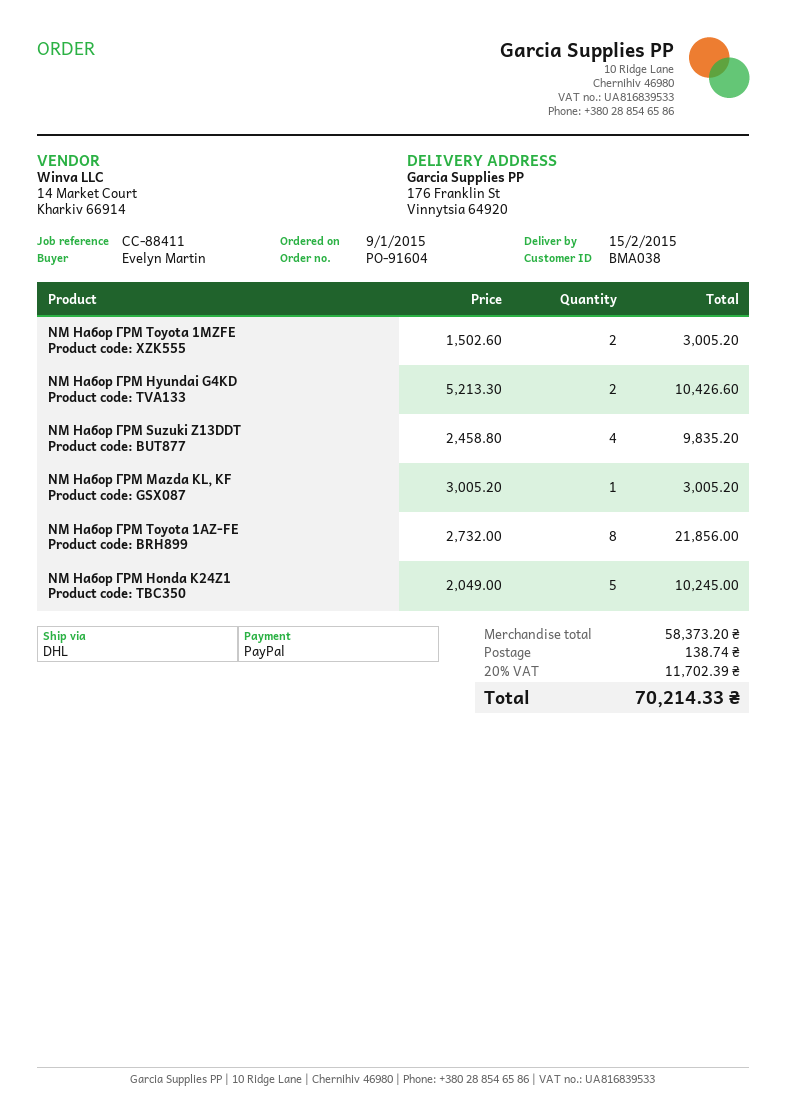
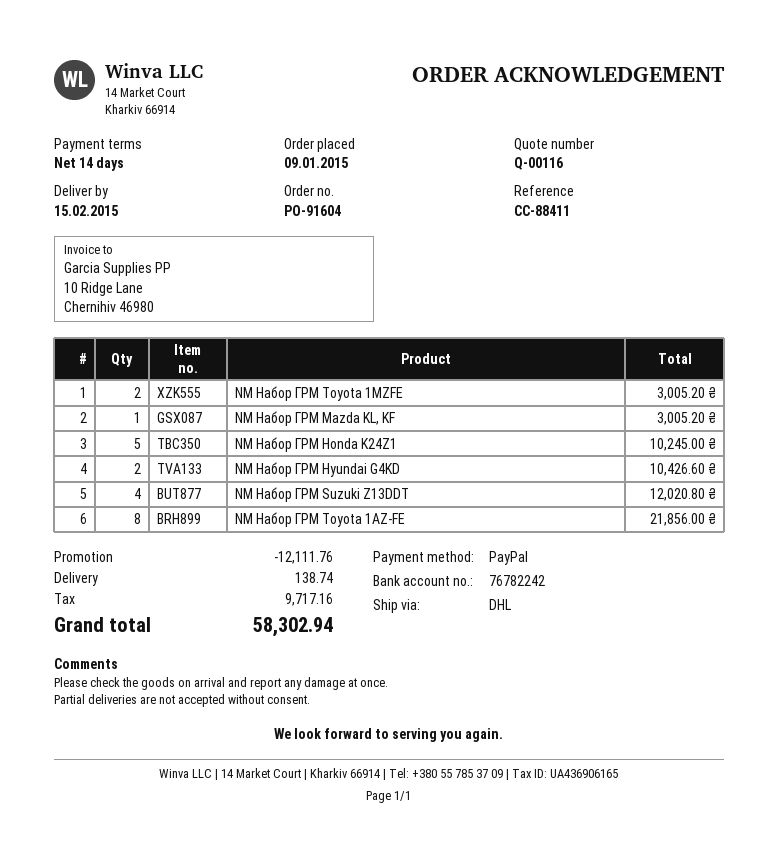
NM Набор ГРМ Suzuki Z13DDT: 4 for 9835.20 -> 4 for 12020.80
discount: none -> 12111.76
tax: 11702.39 -> 9717.16
total: 70214.33 -> 58302.94

